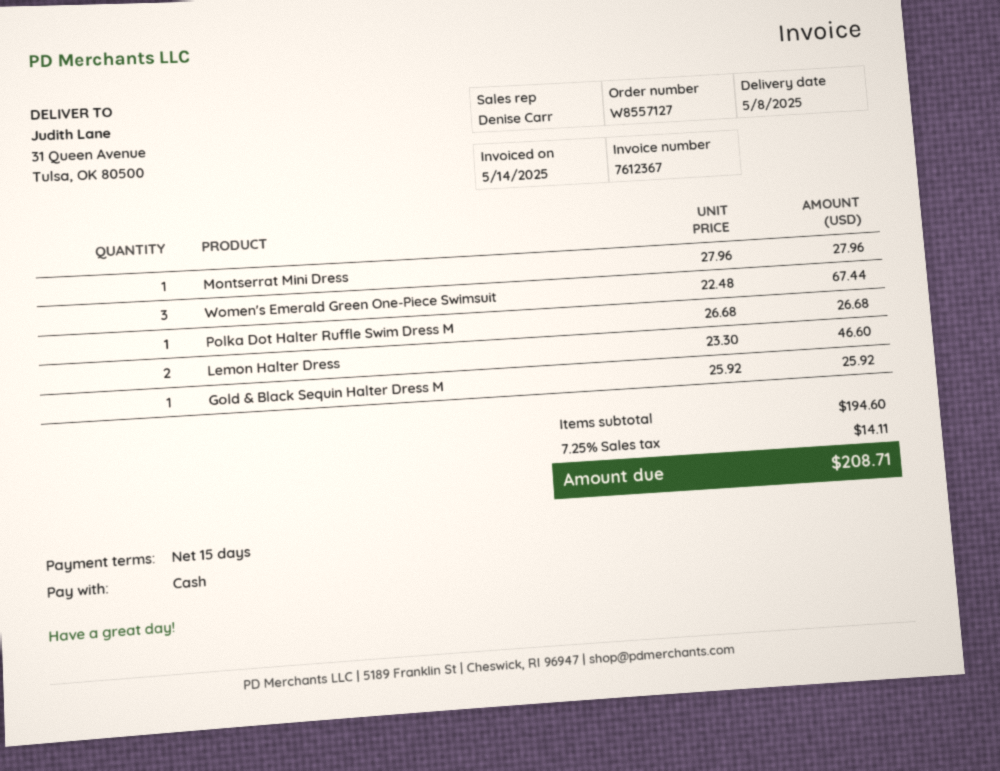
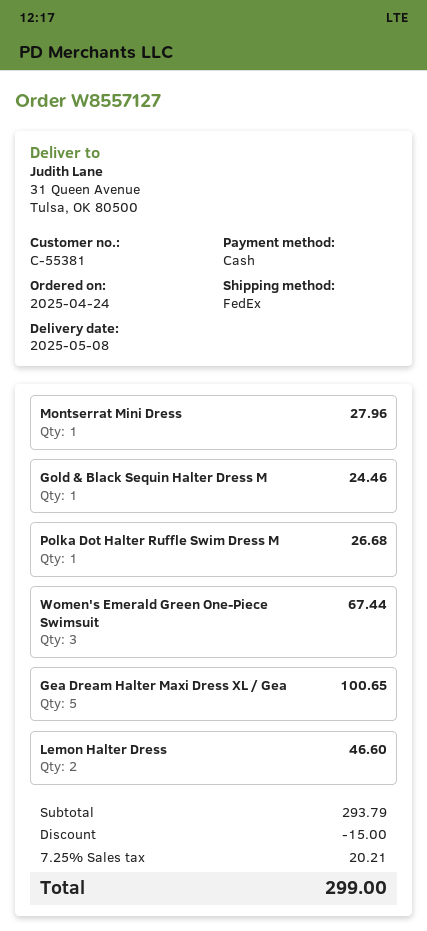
Gold & Black Sequin Halter Dress M: 1 for 25.92 -> 1 for 24.46
Gea Dream Halter Maxi Dress XL / Gea: none -> 5 for 100.65
subtotal: 194.60 -> 293.79
discount: none -> 15.00
tax: 7.25% = 14.11 -> 7.25% = 20.21
total: 208.71 -> 299.00

